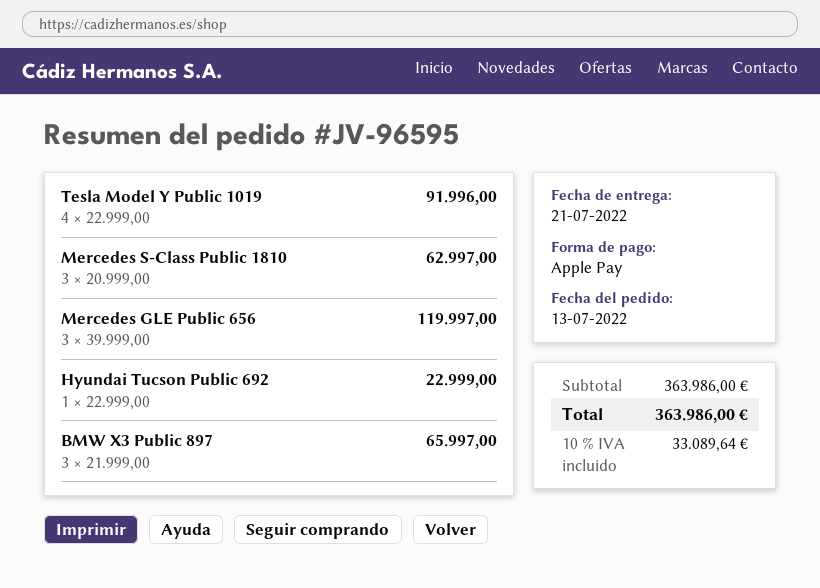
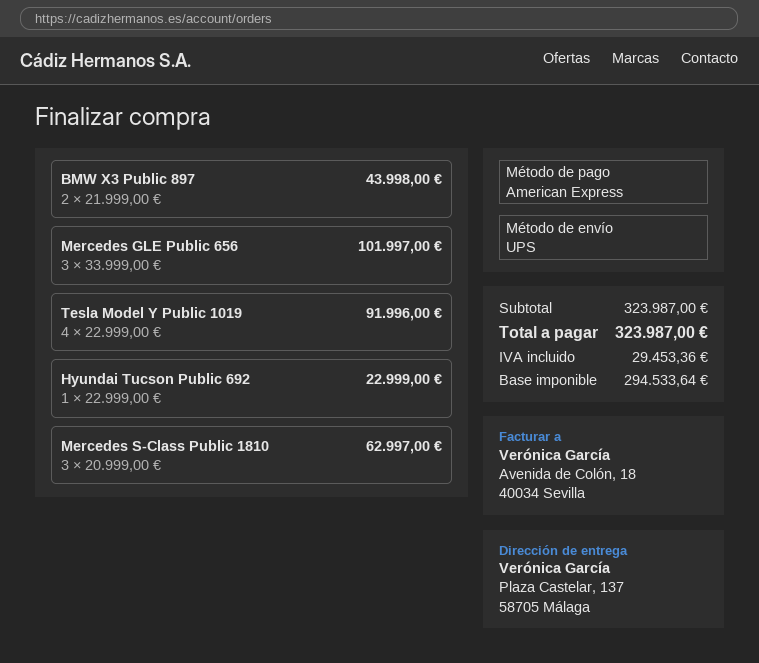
payment method: Apple Pay -> American Express
Mercedes GLE Public 656: 3 x 39999.00 = 119997.00 -> 3 x 33999.00 = 101997.00
BMW X3 Public 897: 3 x 21999.00 = 65997.00 -> 2 x 21999.00 = 43998.00
subtotal: 363986.00 -> 323987.00
tax: 33089.64 -> 29453.36
total: 363986.00 -> 323987.00

